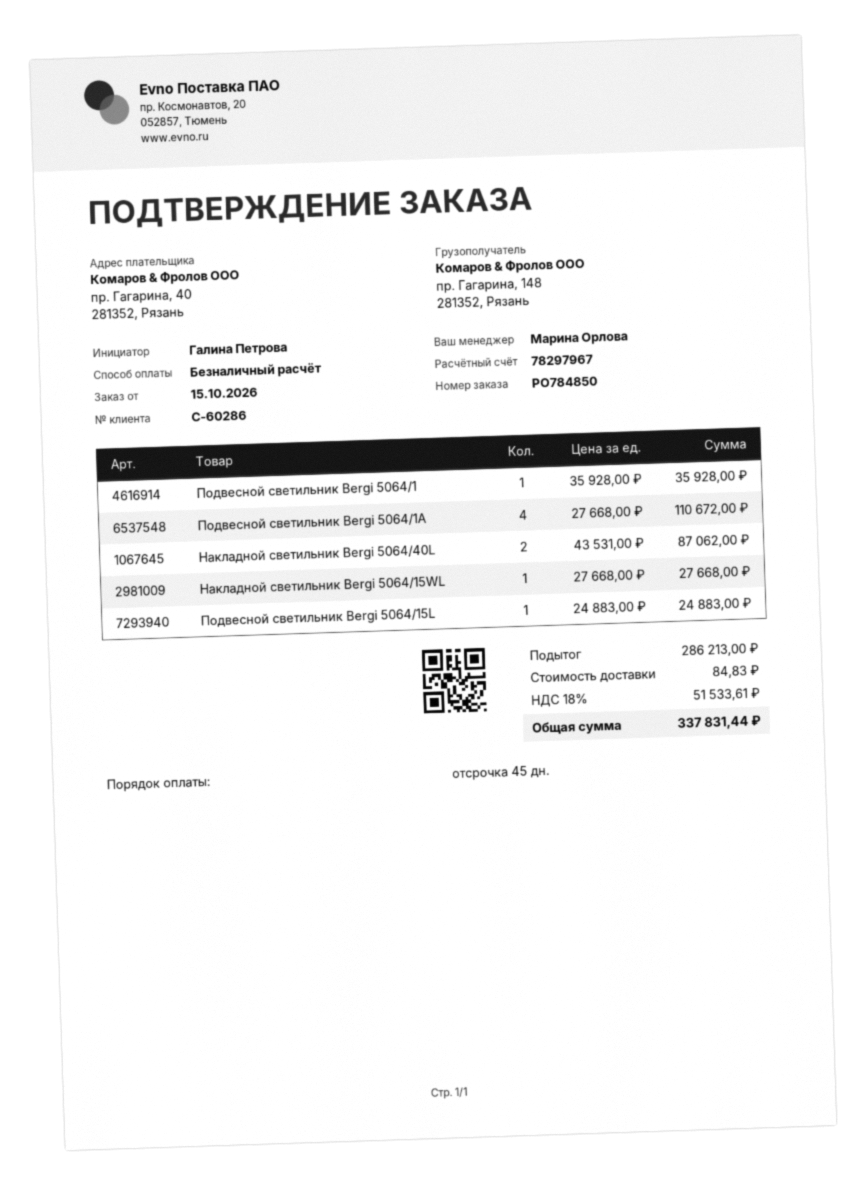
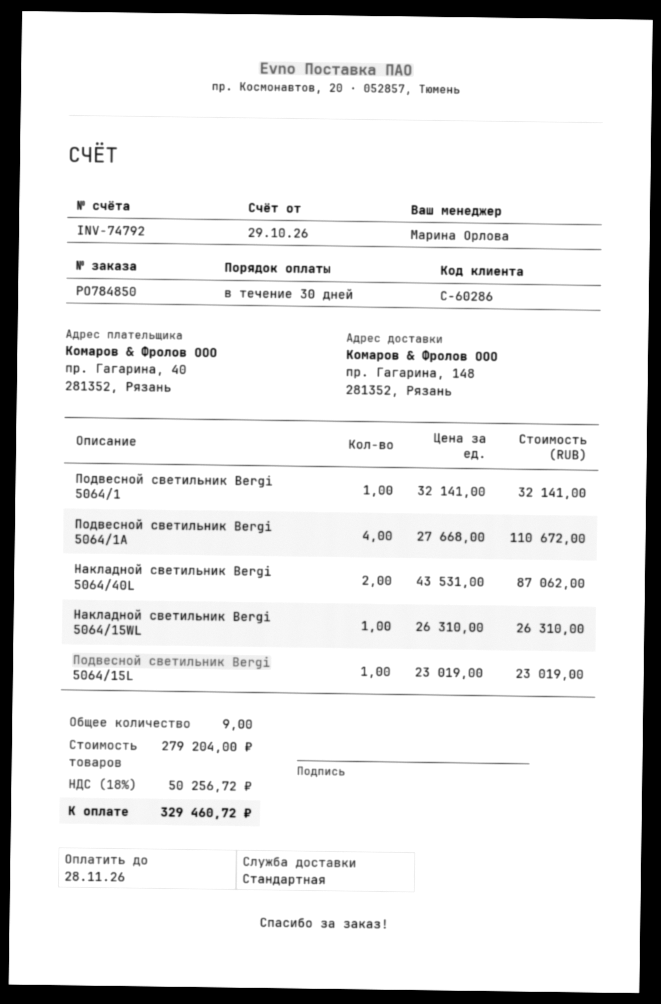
payment terms: 45 days -> 30 days
Подвесной светильник Bergi 5064/1: 1 x 35928.00 = 35928.00 -> 1 x 32141.00 = 32141.00
Накладной светильник Bergi 5064/15WL: 1 x 27668.00 = 27668.00 -> 1 x 26310.00 = 26310.00
Подвесной светильник Bergi 5064/15L: 1 x 24883.00 = 24883.00 -> 1 x 23019.00 = 23019.00
subtotal: 286213.00 -> 279204.00
shipping: 84.83 -> none
tax: 18% = 51533.61 -> 18% = 50256.72
total: 337831.44 -> 329460.72

